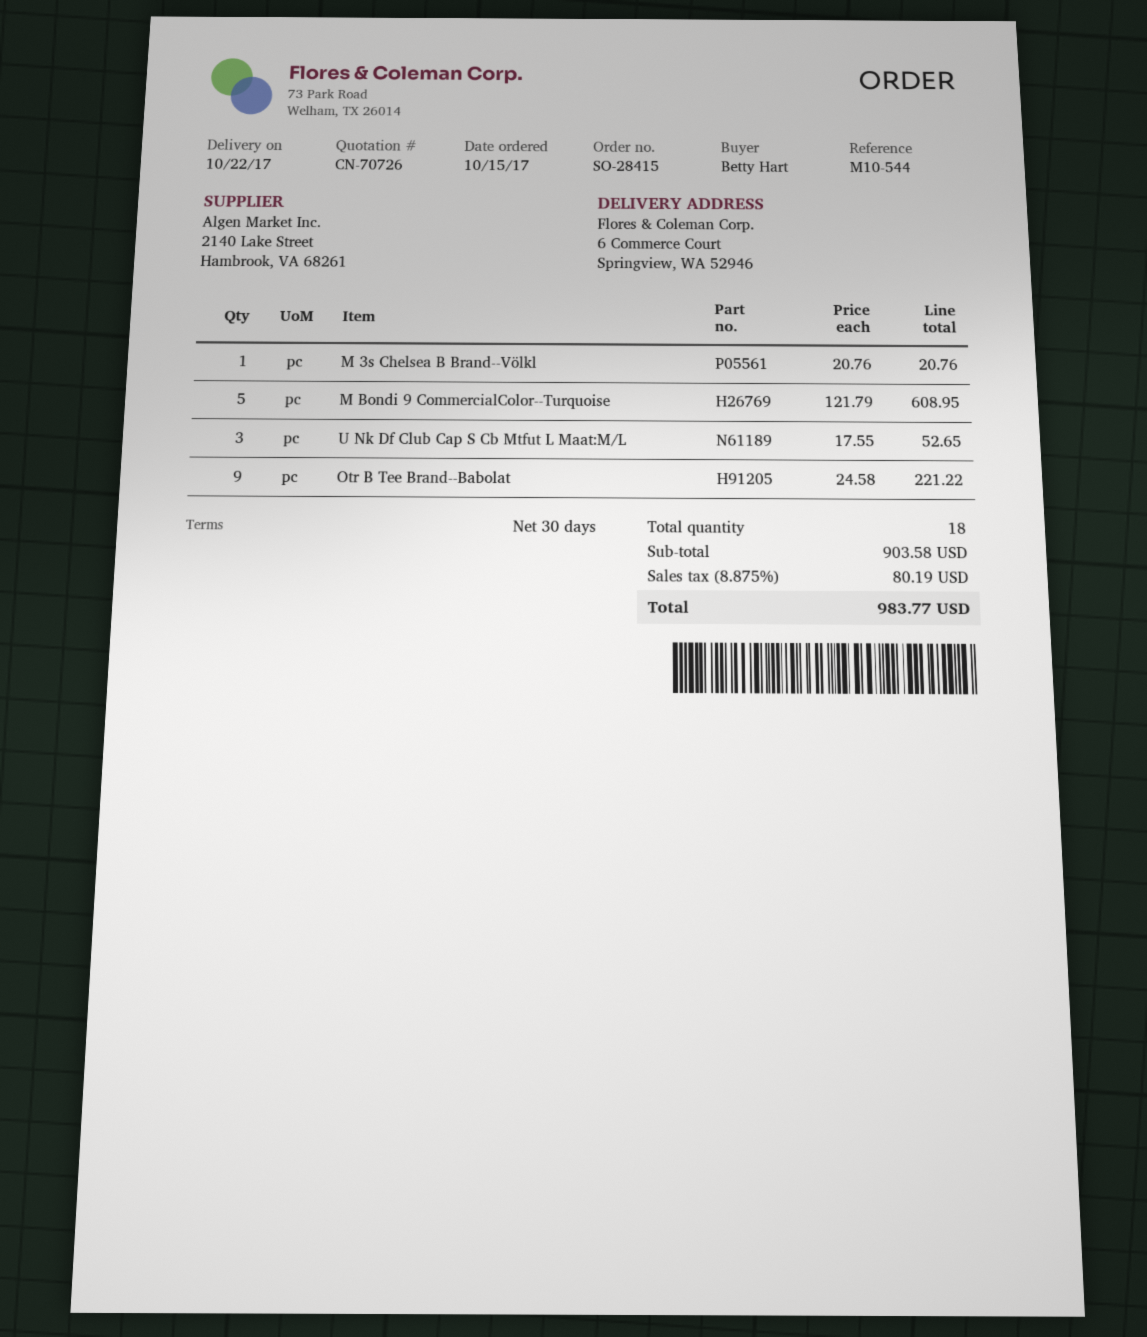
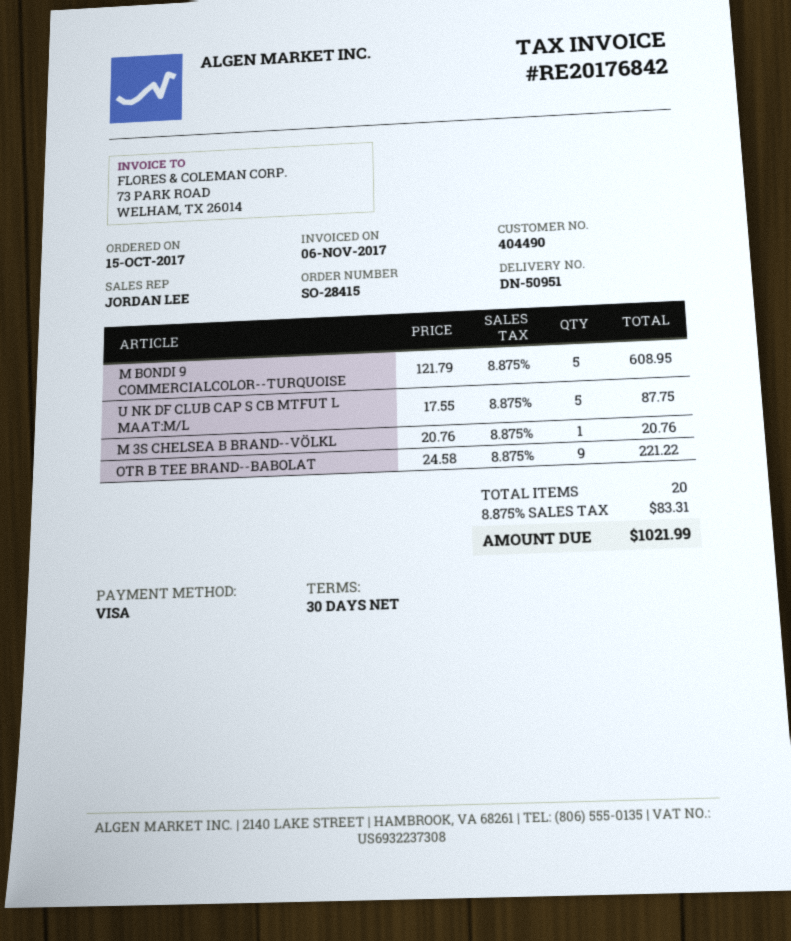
U Nk Df Club Cap S Cb Mtfut L Maat:M/L: 3 x 17.55 = 52.65 -> 5 x 17.55 = 87.75
total quantity: 18 -> 20
tax: 8.875% = 80.19 -> 8.875% = 83.31
total: 983.77 -> 1021.99

